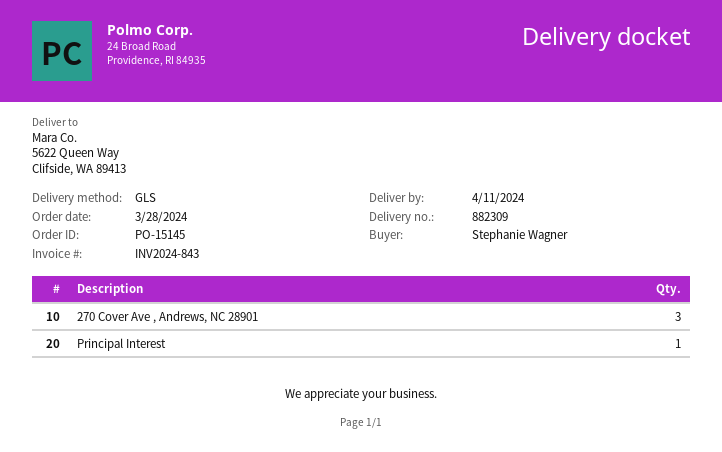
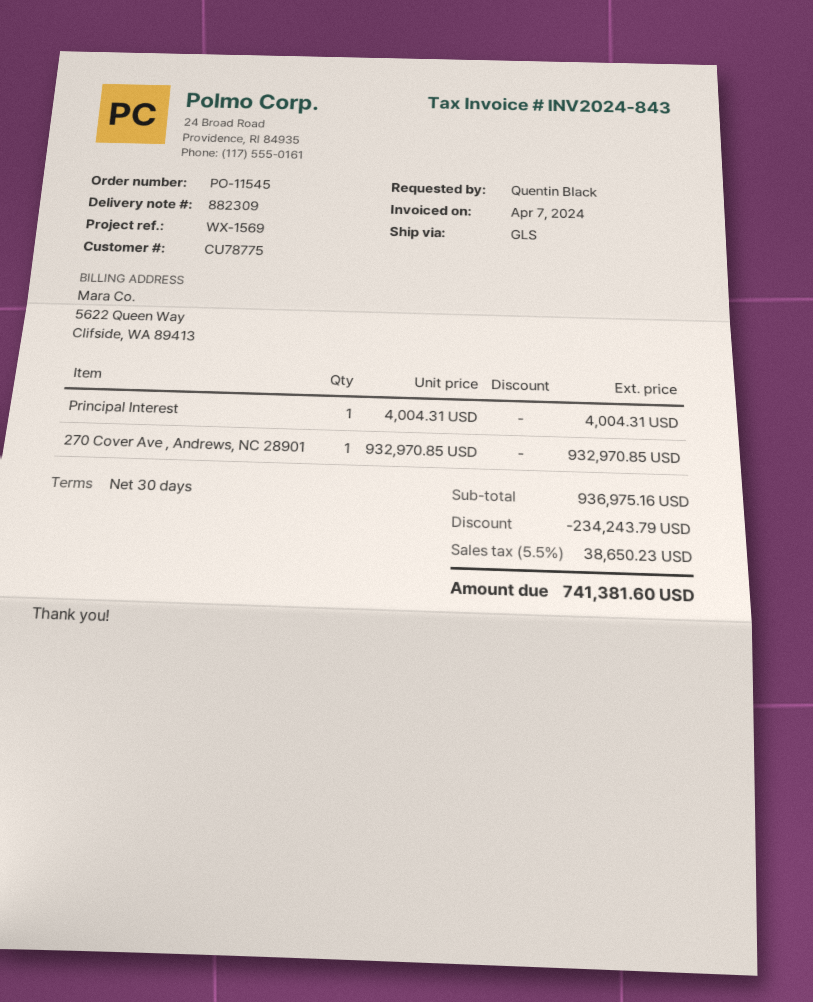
order number: PO-15145 -> PO-11545
ordered by: Stephanie Wagner -> Quentin Black
270 Cover Ave , Andrews, NC 28901: 3 -> 1

